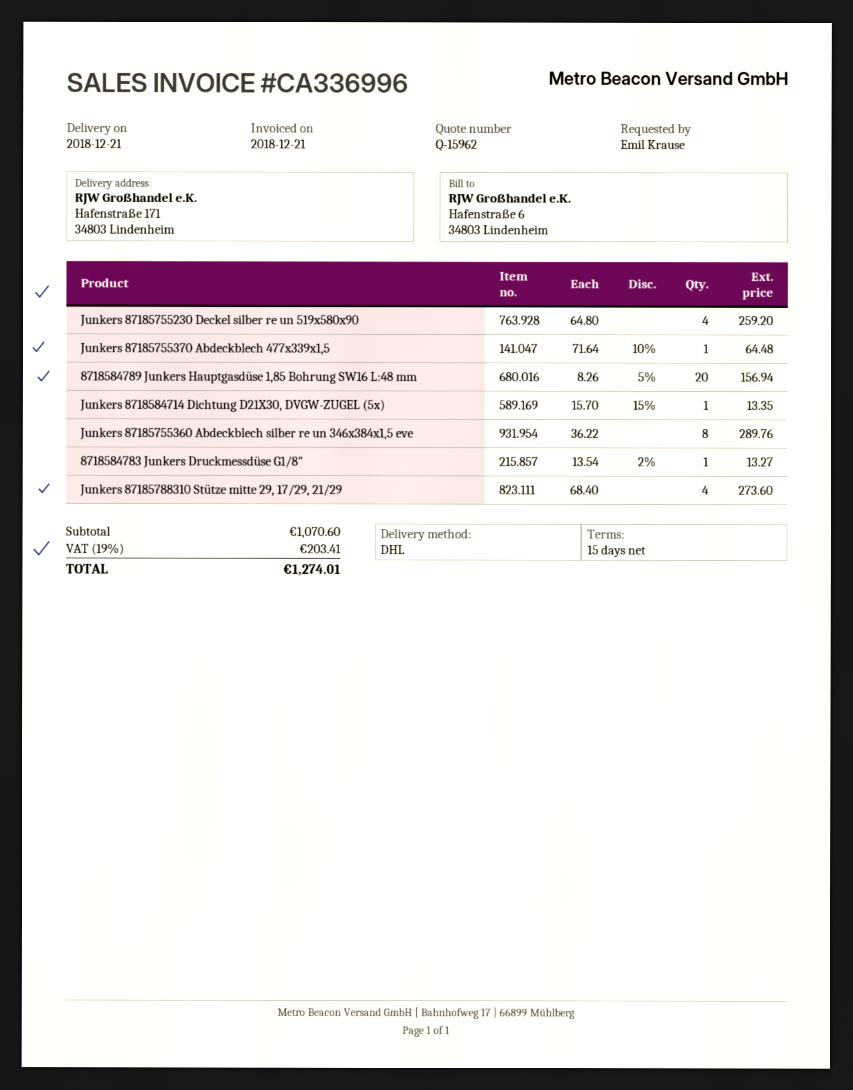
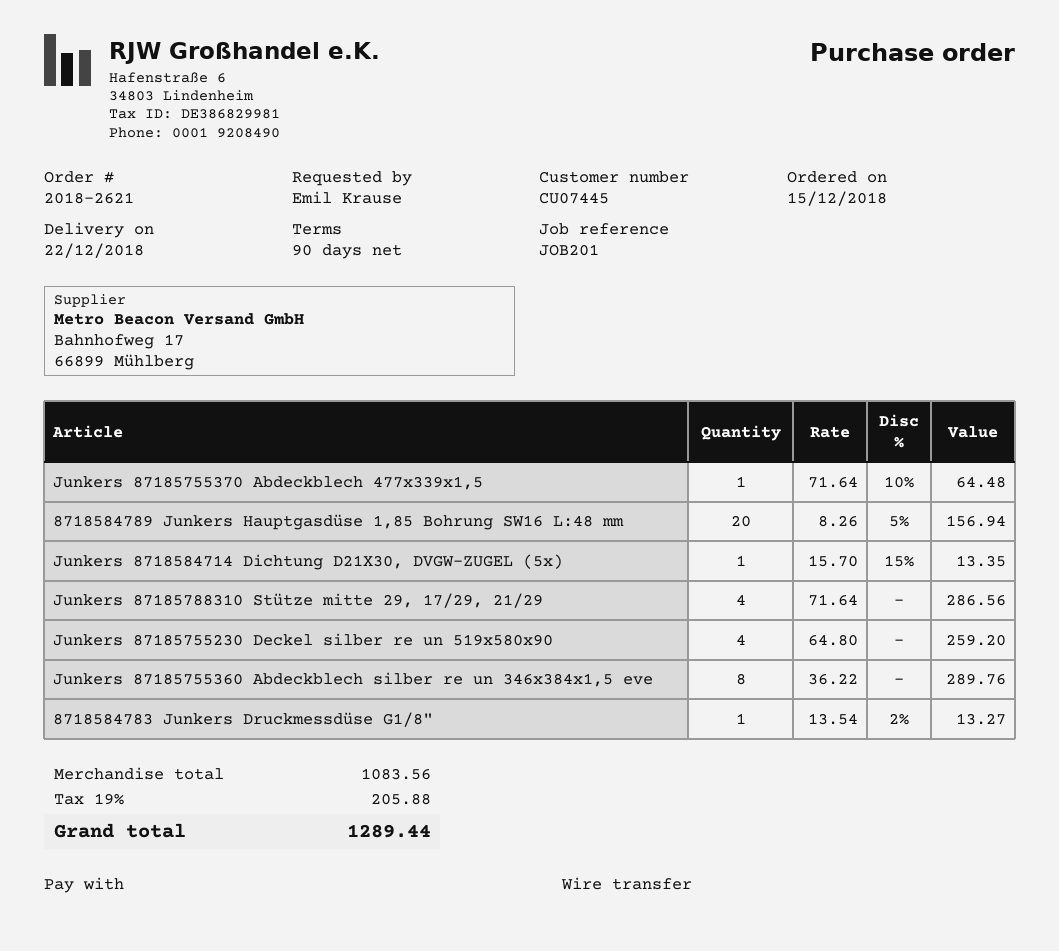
delivery date: 2018-12-21 -> 2018-12-22
payment terms: 15 days -> 90 days
Junkers 87185788310 Stütze mitte 29, 17/29, 21/29: 4 x 68.40 = 273.60 -> 4 x 71.64 = 286.56
subtotal: 1070.60 -> 1083.56
tax: 19% = 203.41 -> 19% = 205.88
total: 1274.01 -> 1289.44

